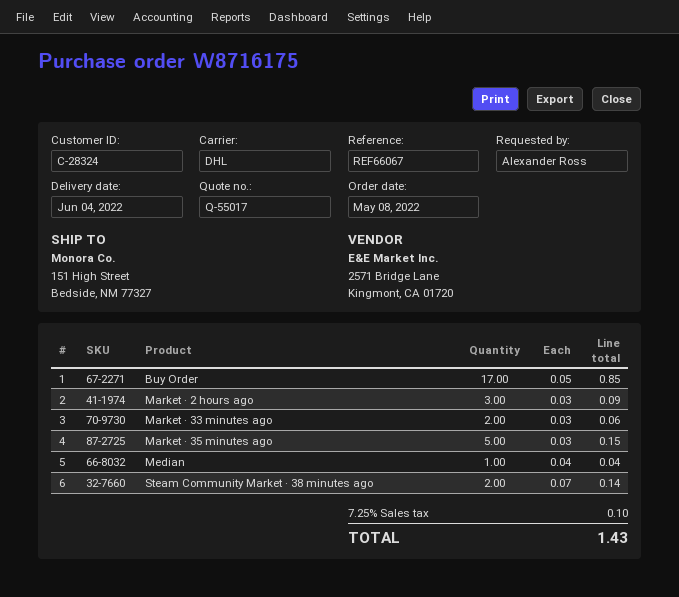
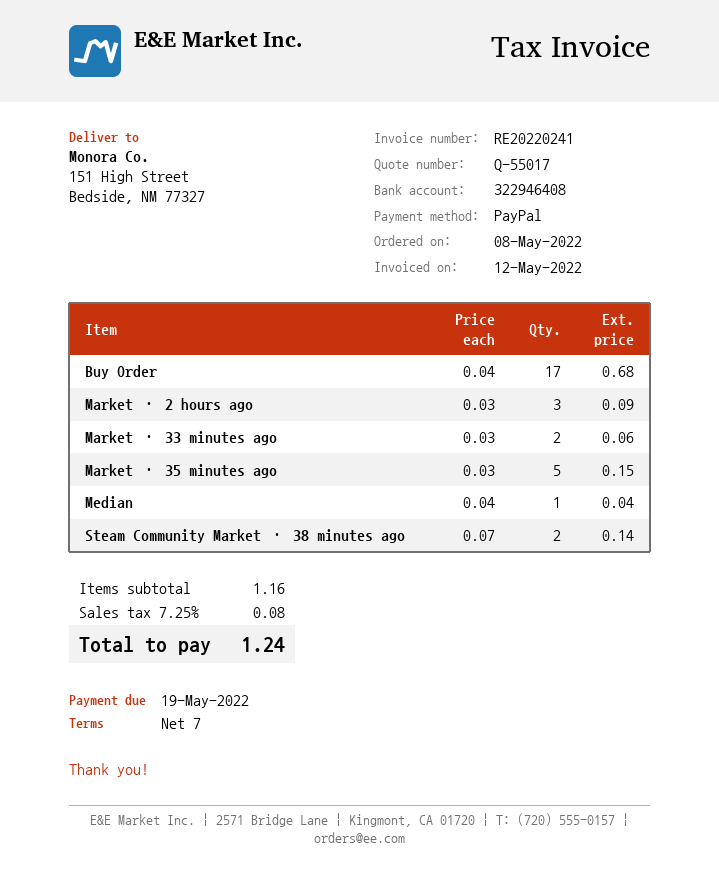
Buy Order: 17 x 0.05 = 0.85 -> 17 x 0.04 = 0.68
tax: 7.25% = 0.10 -> 7.25% = 0.08
total: 1.43 -> 1.24

